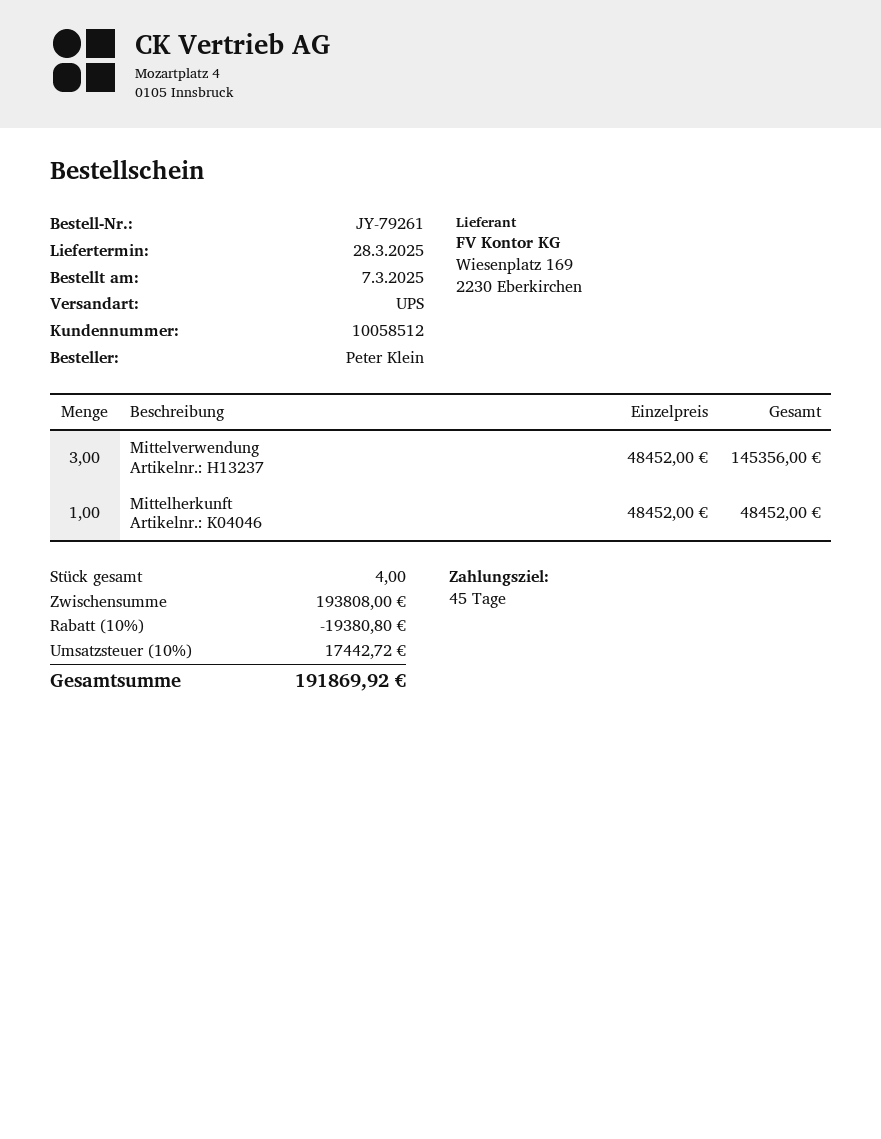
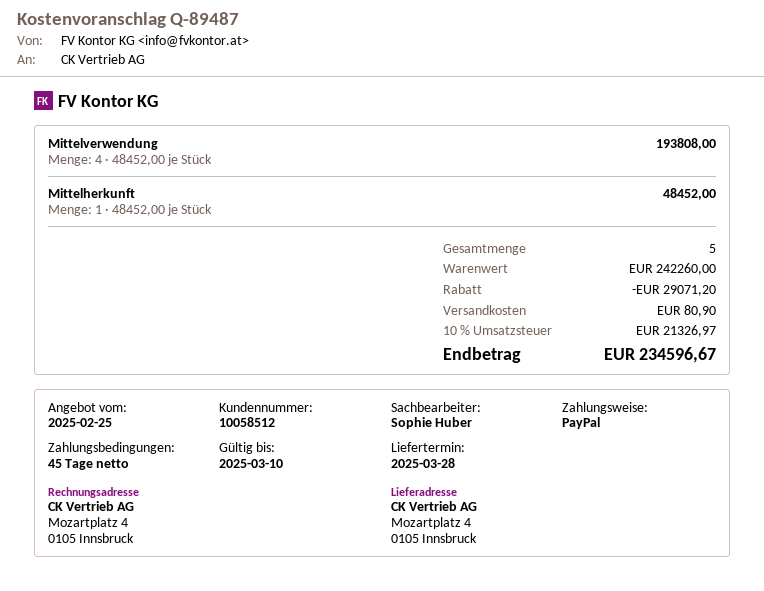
Mittelverwendung: 3 x 48452.00 = 145356.00 -> 4 x 48452.00 = 193808.00
total quantity: 4 -> 5
subtotal: 193808.00 -> 242260.00
discount: 19380.80 -> 29071.20
shipping: none -> 80.90
tax: 10% = 17442.72 -> 10% = 21326.97
total: 191869.92 -> 234596.67

